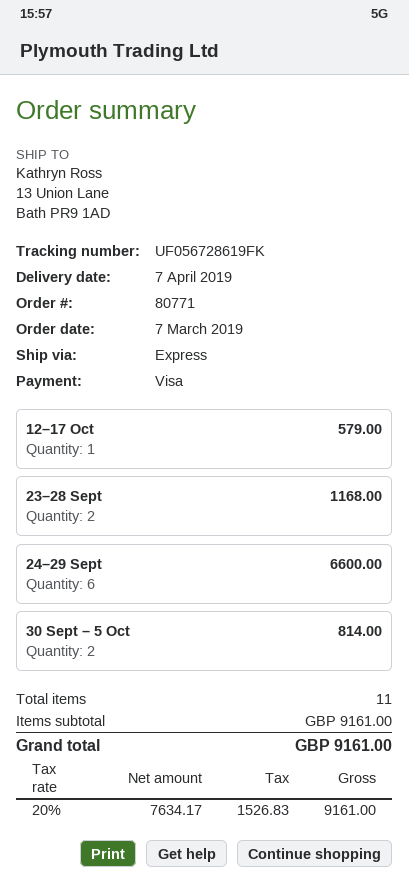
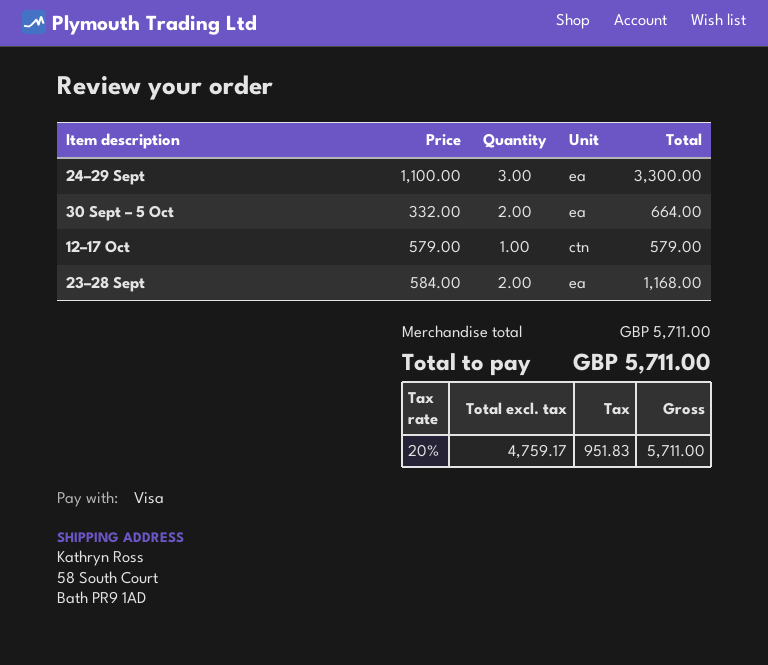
ship to: 13 Union Lane, Bath PR9 1AD -> 58 South Court, Bath PR9 1AD
24–29 Sept: 6 for 6600.00 -> 3 for 3300.00
30 Sept – 5 Oct: 2 for 814.00 -> 2 for 664.00
subtotal: 9161.00 -> 5711.00
net: 7634.17 -> 4759.17
tax: 20% = 1526.83 -> 20% = 951.83
total: 9161.00 -> 5711.00

